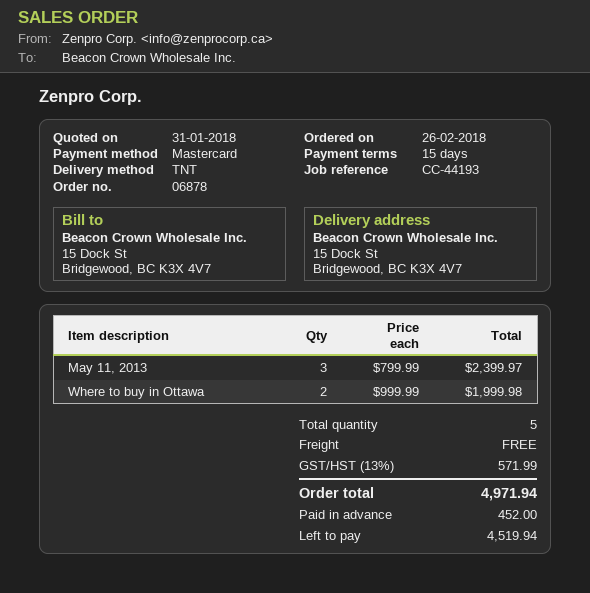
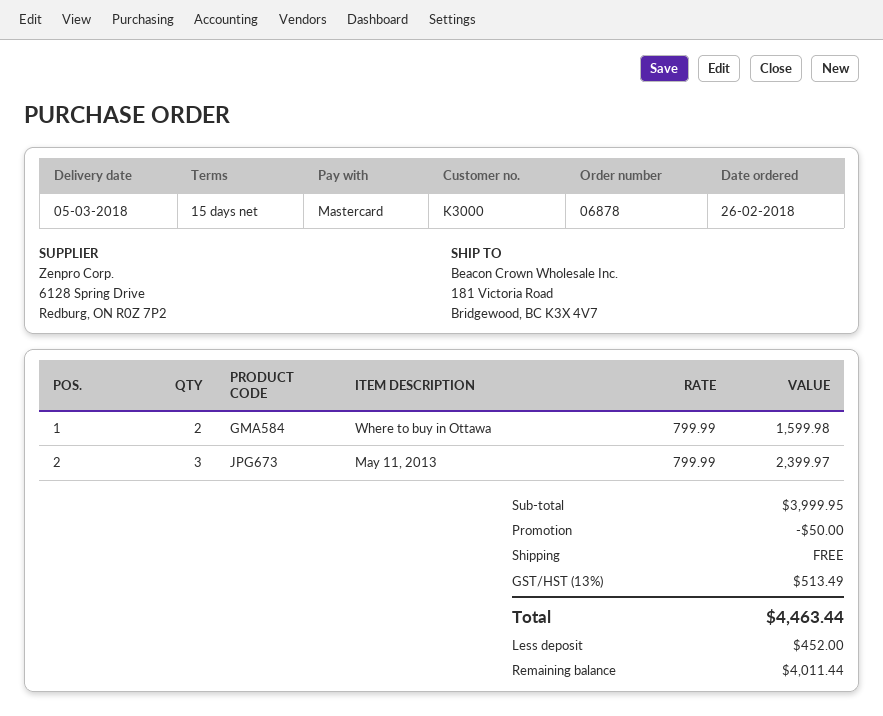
ship to: 15 Dock St, Bridgewood, BC K3X 4V7 -> 181 Victoria Road, Bridgewood, BC K3X 4V7
Where to buy in Ottawa: 2 x 999.99 = 1999.98 -> 2 x 799.99 = 1599.98
discount: none -> 50.00
tax: 13% = 571.99 -> 13% = 513.49
total: 4971.94 -> 4463.44
balance: 4519.94 -> 4011.44

